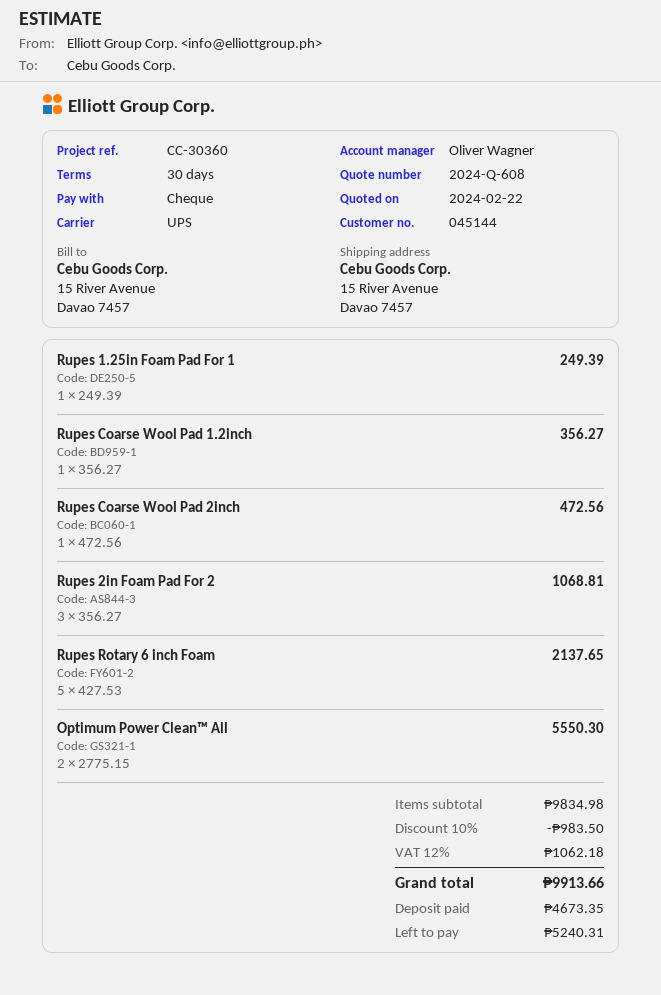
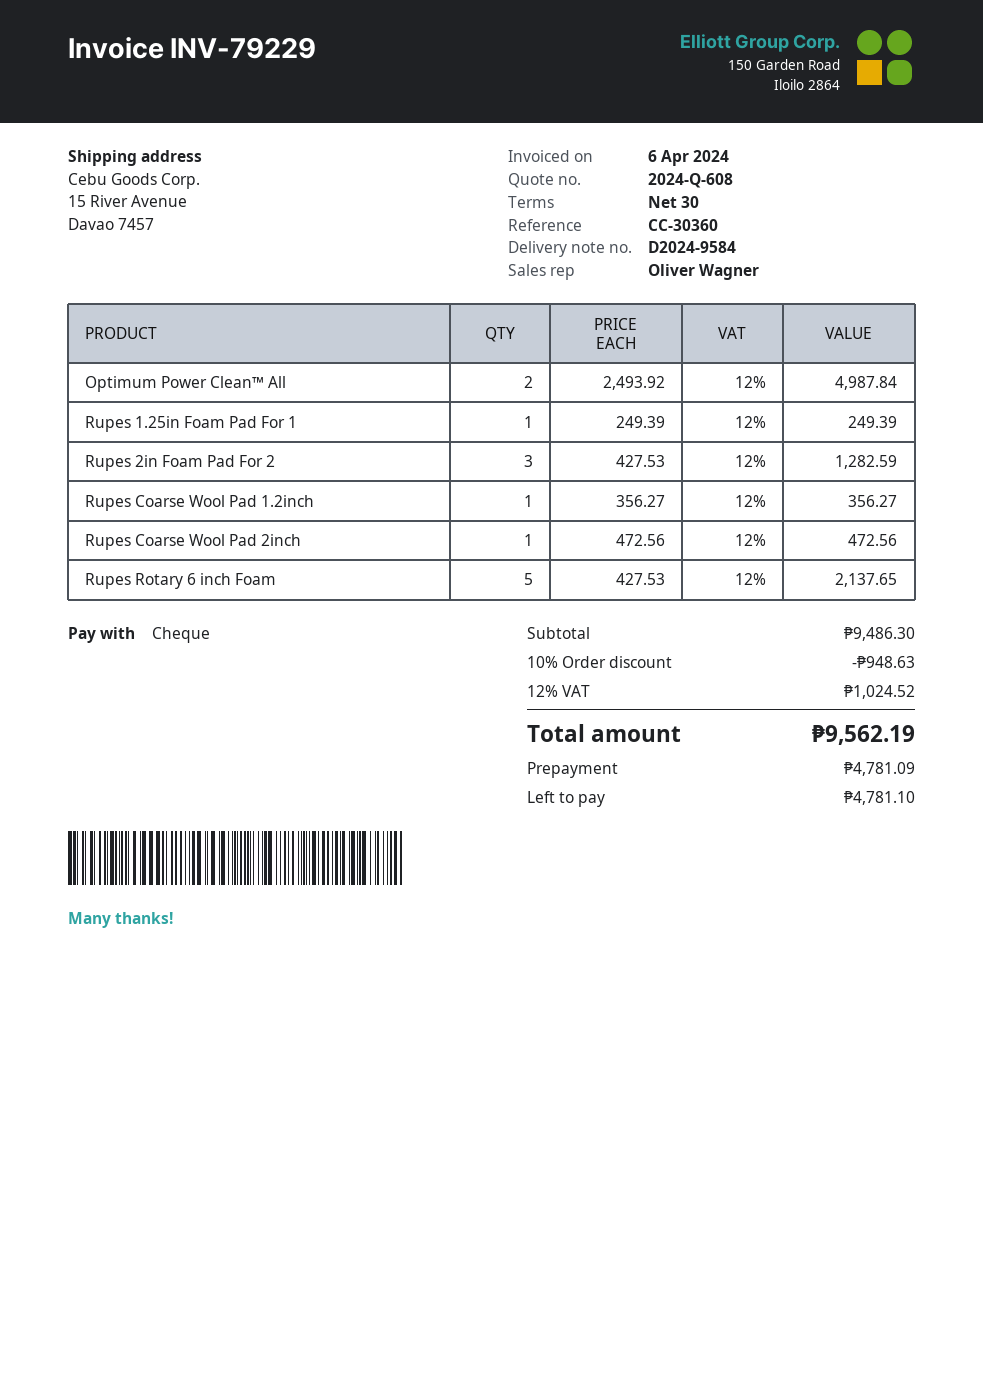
Rupes 2in Foam Pad For 2: 3 x 356.27 = 1068.81 -> 3 x 427.53 = 1282.59
Optimum Power Clean™ All: 2 x 2775.15 = 5550.30 -> 2 x 2493.92 = 4987.84
subtotal: 9834.98 -> 9486.30
discount: 10% = 983.50 -> 10% = 948.63
tax: 12% = 1062.18 -> 12% = 1024.52
total: 9913.66 -> 9562.19
deposit: 4673.35 -> 4781.09
balance: 5240.31 -> 4781.10

